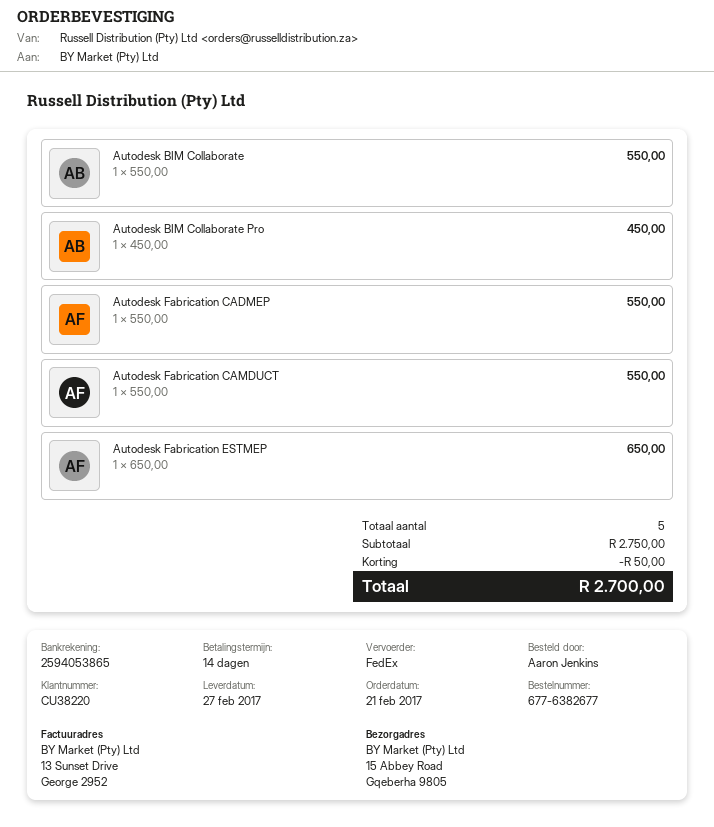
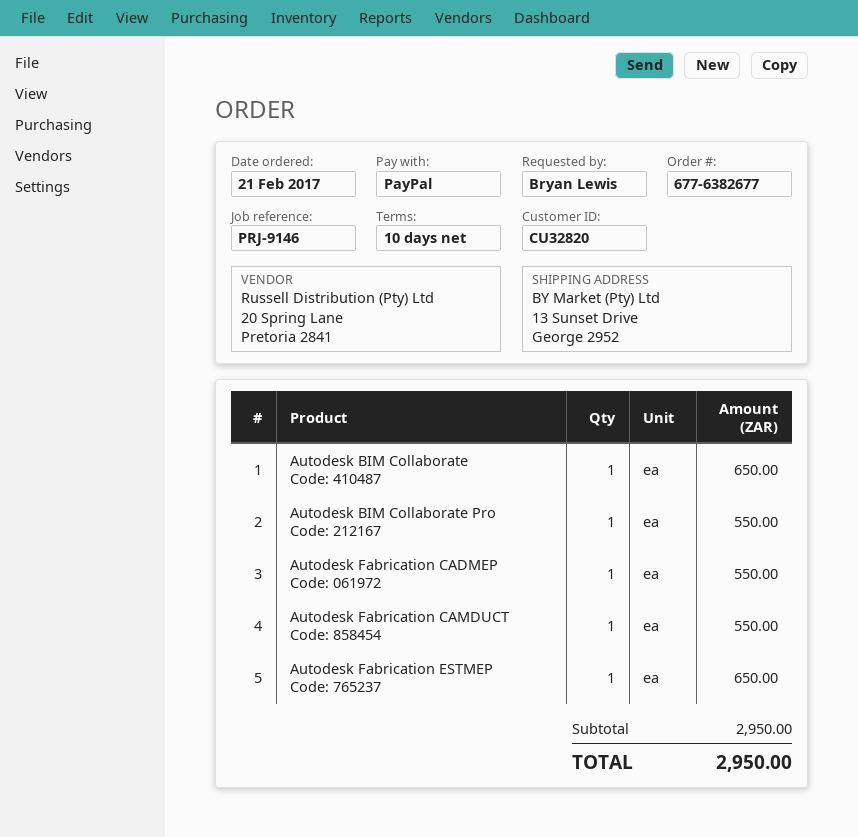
payment terms: 14 days -> 10 days
customer number: CU38220 -> CU32820
ordered by: Aaron Jenkins -> Bryan Lewis
ship to: 15 Abbey Road, Gqeberha 9805 -> 13 Sunset Drive, George 2952
Autodesk BIM Collaborate: 1 for 550.00 -> 1 for 650.00
Autodesk BIM Collaborate Pro: 1 for 450.00 -> 1 for 550.00
subtotal: 2750.00 -> 2950.00
discount: 50.00 -> none
total: 2700.00 -> 2950.00

